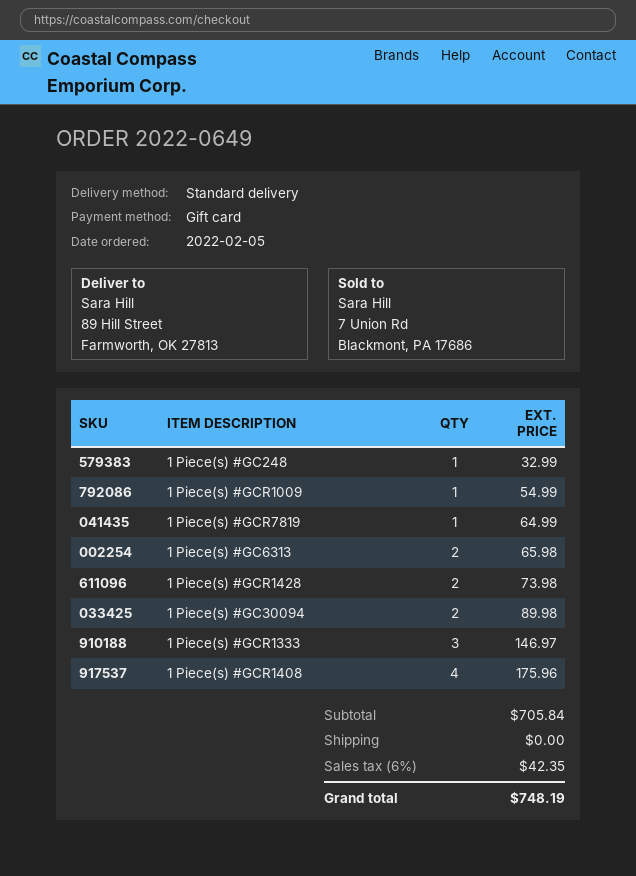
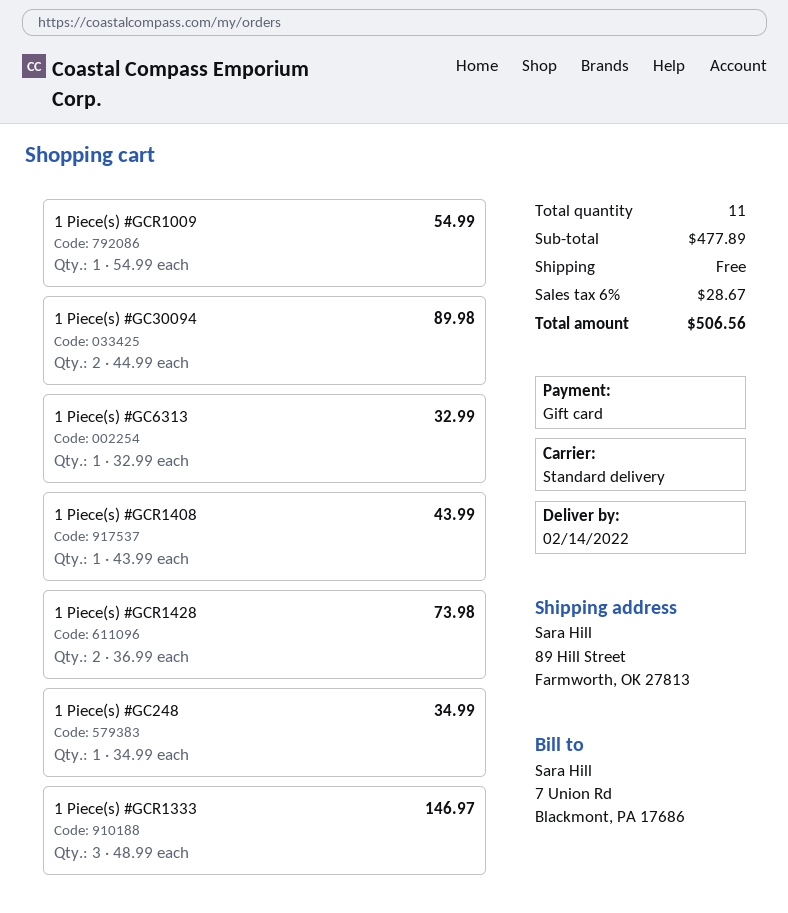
1 Piece(s) #GC248: 1 for 32.99 -> 1 for 34.99
1 Piece(s) #GCR7819: 1 for 64.99 -> none
1 Piece(s) #GC6313: 2 for 65.98 -> 1 for 32.99
1 Piece(s) #GCR1408: 4 for 175.96 -> 1 for 43.99
subtotal: 705.84 -> 477.89
tax: 6% = 42.35 -> 6% = 28.67
total: 748.19 -> 506.56

